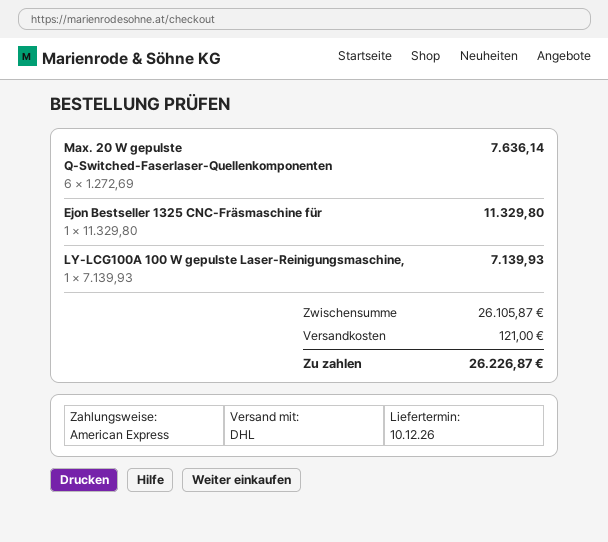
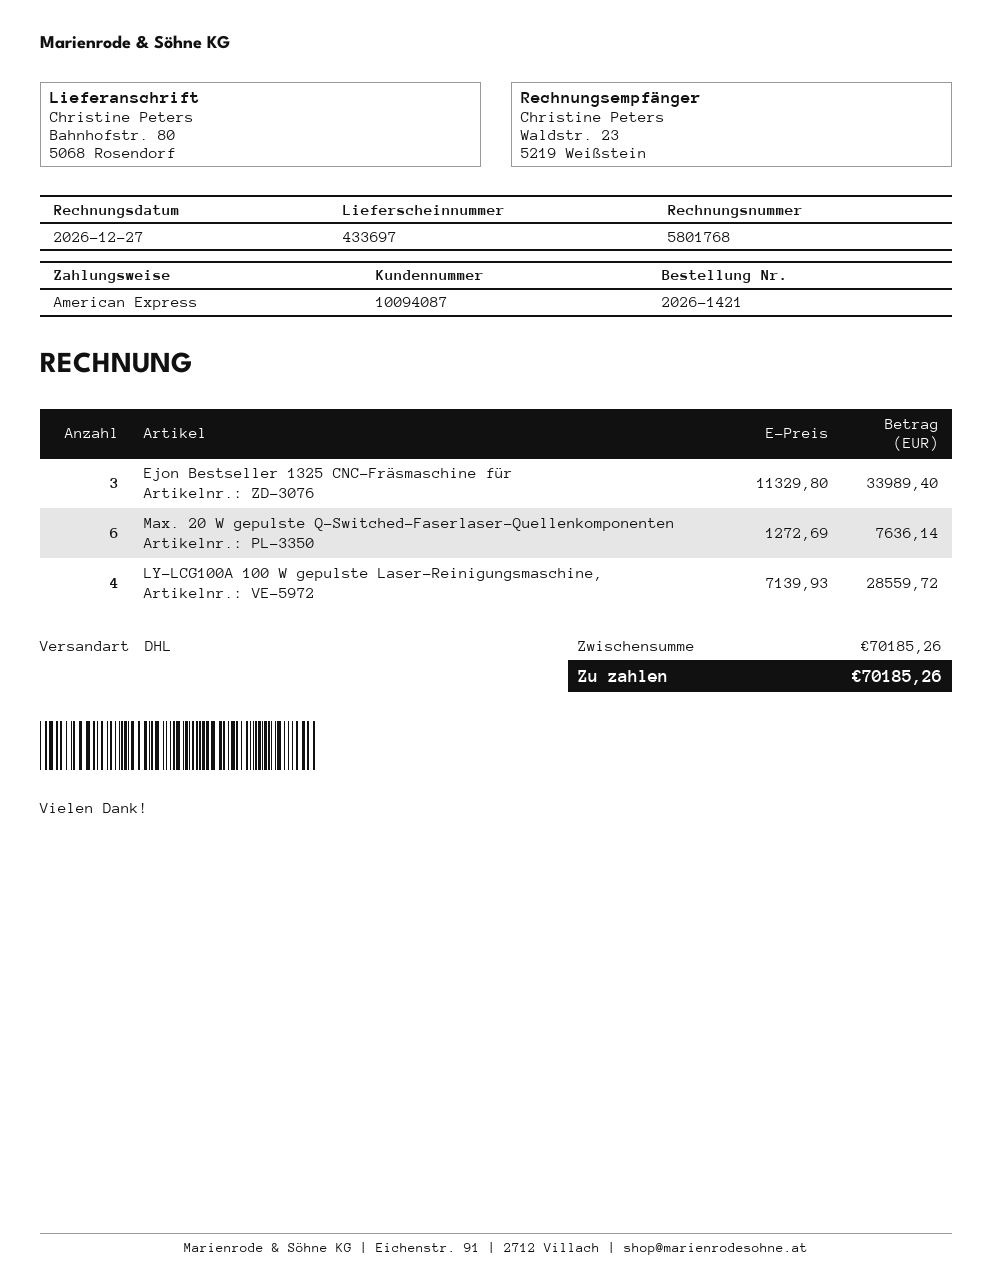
Ejon Bestseller 1325 CNC-Fräsmaschine für: 1 x 11329.80 = 11329.80 -> 3 x 11329.80 = 33989.40
LY-LCG100A 100 W gepulste Laser-Reinigungsmaschine,: 1 x 7139.93 = 7139.93 -> 4 x 7139.93 = 28559.72
subtotal: 26105.87 -> 70185.26
shipping: 121.00 -> none
total: 26226.87 -> 70185.26

